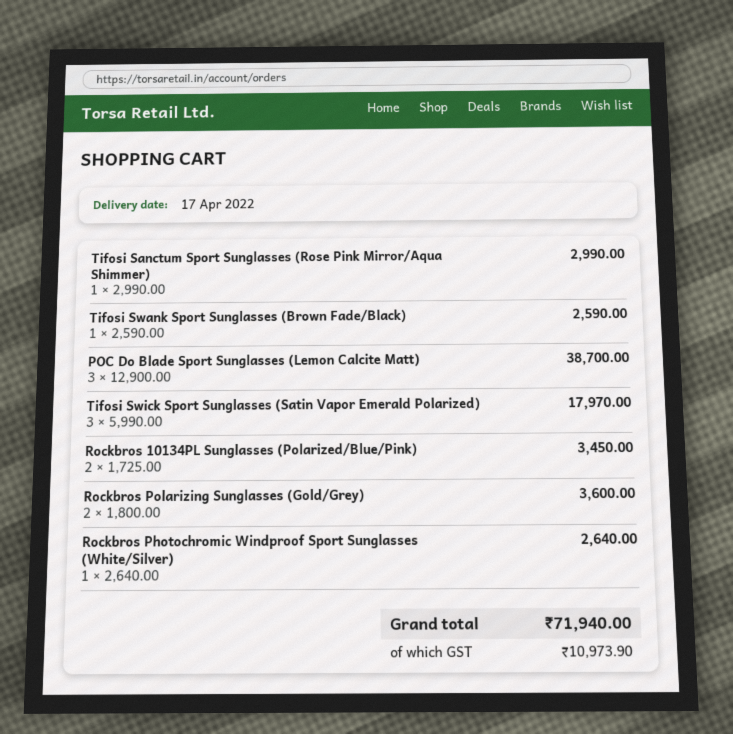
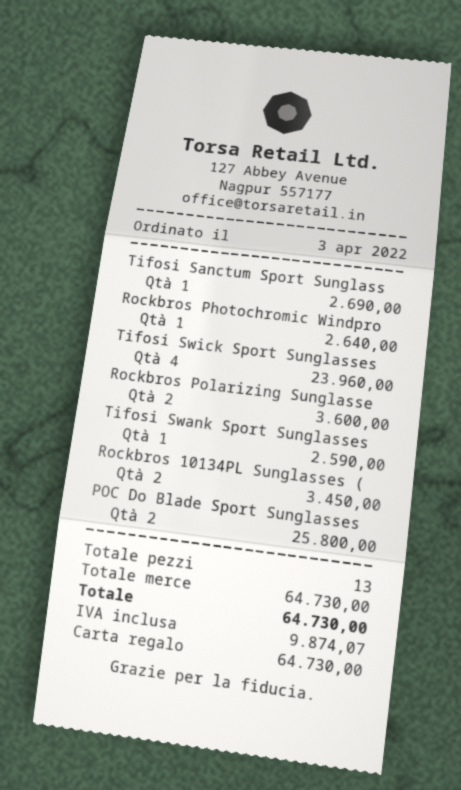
Tifosi Sanctum Sport Sunglasses (Rose Pink Mirror/Aqua Shimmer): 1 for 2990.00 -> 1 for 2690.00
POC Do Blade Sport Sunglasses (Lemon Calcite Matt): 3 for 38700.00 -> 2 for 25800.00
Tifosi Swick Sport Sunglasses (Satin Vapor Emerald Polarized): 3 for 17970.00 -> 4 for 23960.00
tax: 10973.90 -> 9874.07
total: 71940.00 -> 64730.00

